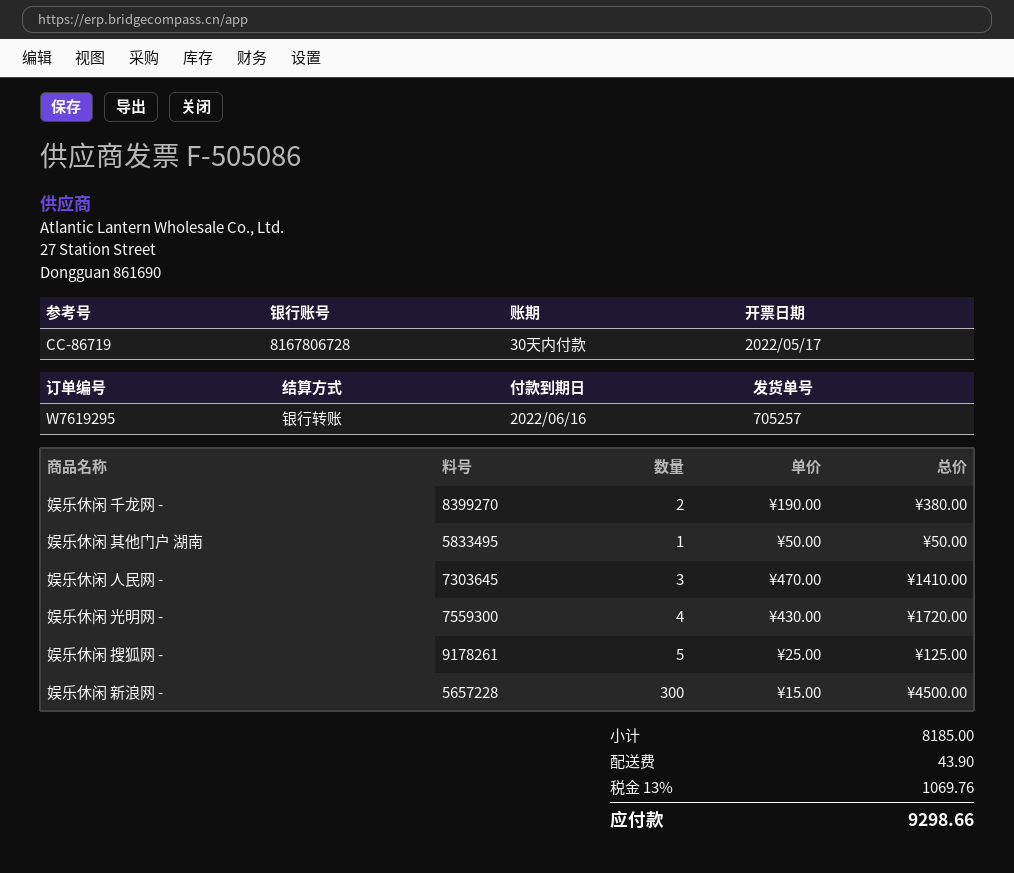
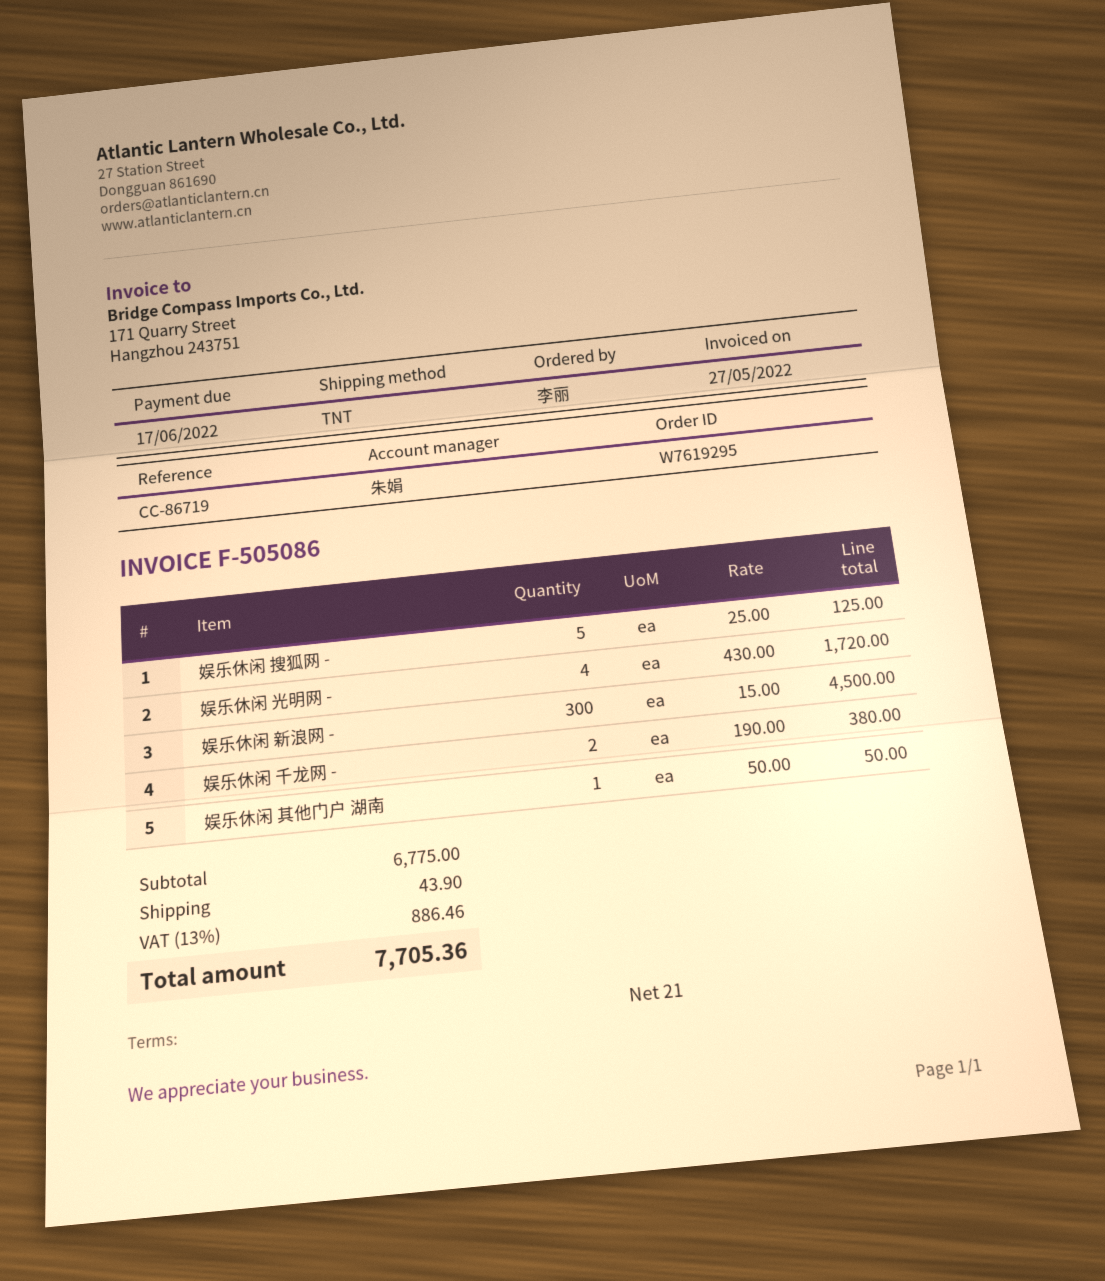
invoice date: 2022-05-17 -> 2022-05-27
payment terms: 30 days -> 21 days
due date: 2022-06-16 -> 2022-06-17
娱乐休闲 人民网 -: 3 x 470.00 = 1410.00 -> none
subtotal: 8185.00 -> 6775.00
tax: 13% = 1069.76 -> 13% = 886.46
total: 9298.66 -> 7705.36

